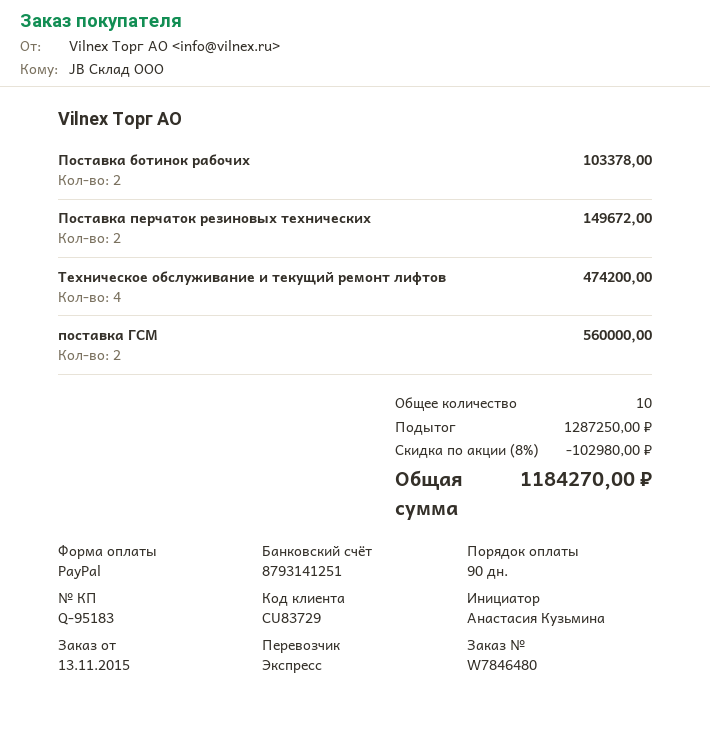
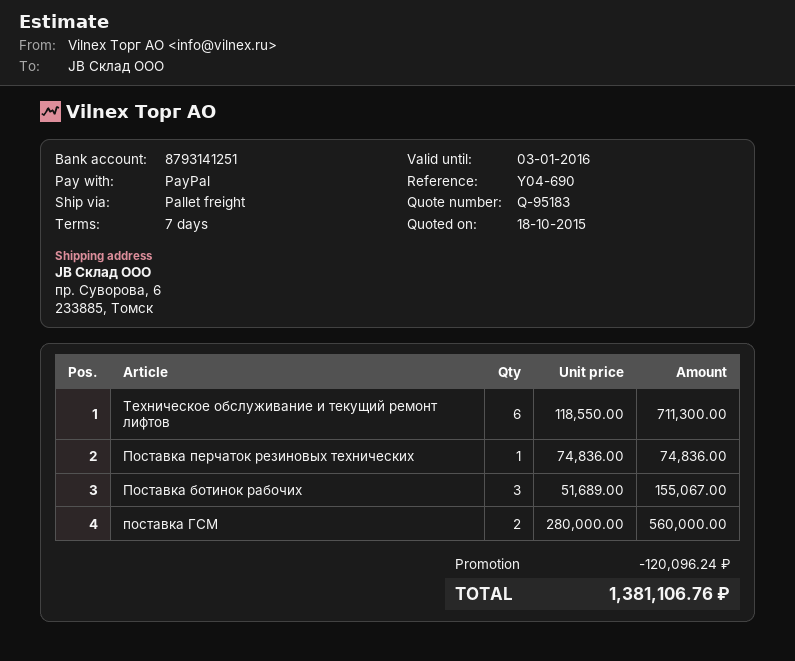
payment terms: 90 days -> 7 days
shipping method: express -> pallet freight
Поставка ботинок рабочих: 2 for 103378.00 -> 3 for 155067.00
Поставка перчаток резиновых технических: 2 for 149672.00 -> 1 for 74836.00
Техническое обслуживание и текущий ремонт лифтов: 4 for 474200.00 -> 6 for 711300.00
discount: 102980.00 -> 120096.24
total: 1184270.00 -> 1381106.76

